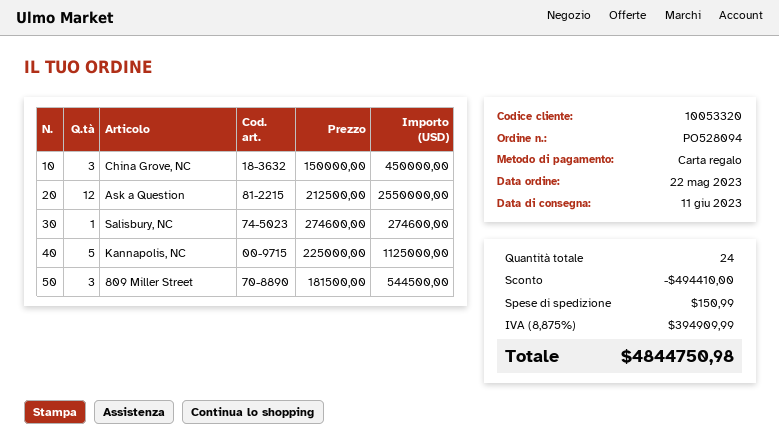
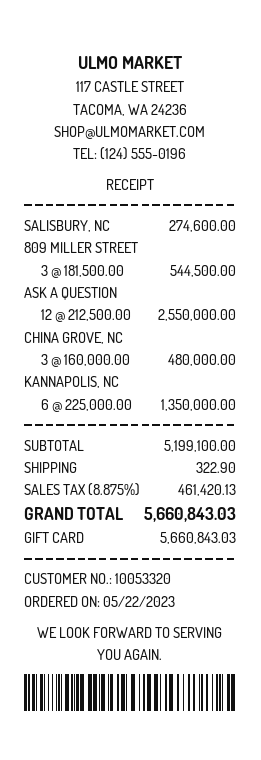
China Grove, NC: 3 x 150000.00 = 450000.00 -> 3 x 160000.00 = 480000.00
Kannapolis, NC: 5 x 225000.00 = 1125000.00 -> 6 x 225000.00 = 1350000.00
discount: 494410.00 -> none
shipping: 150.99 -> 322.90
tax: 8.875% = 394909.99 -> 8.875% = 461420.13
total: 4844750.98 -> 5660843.03

